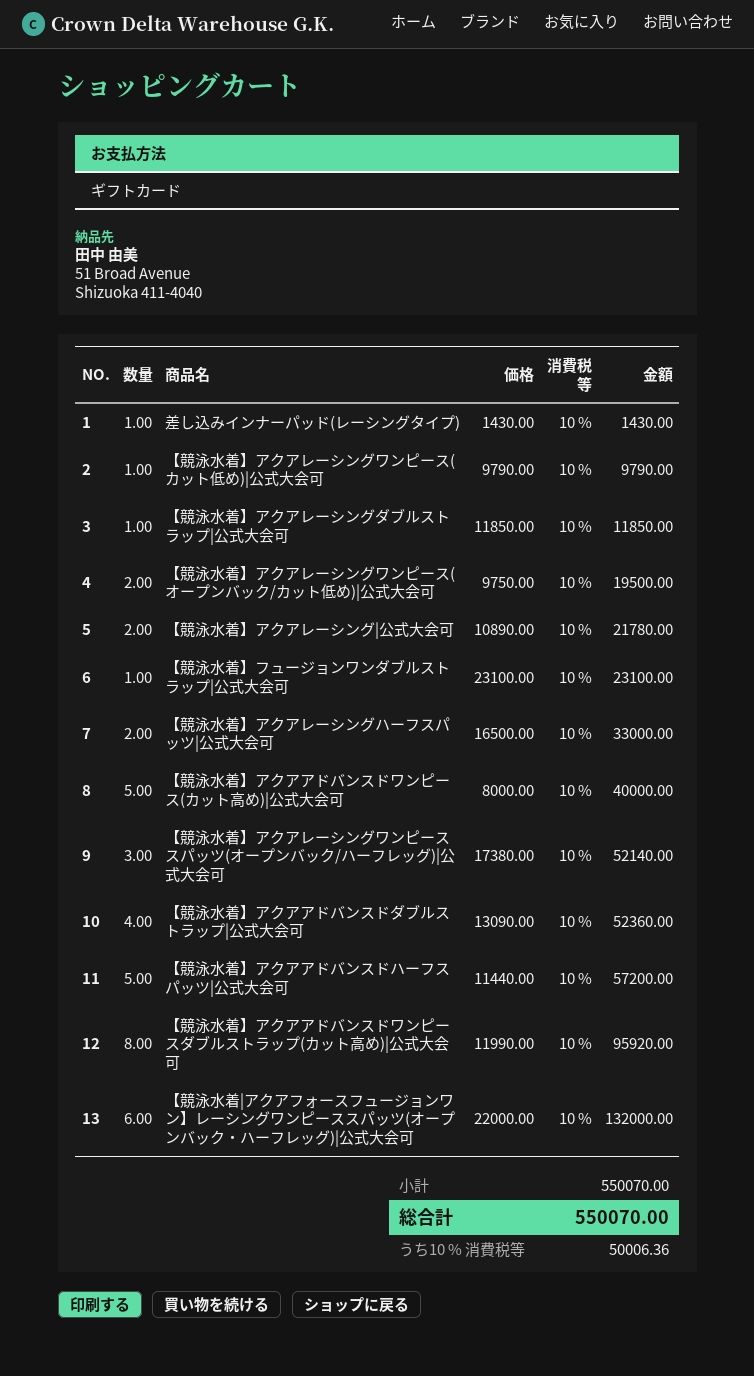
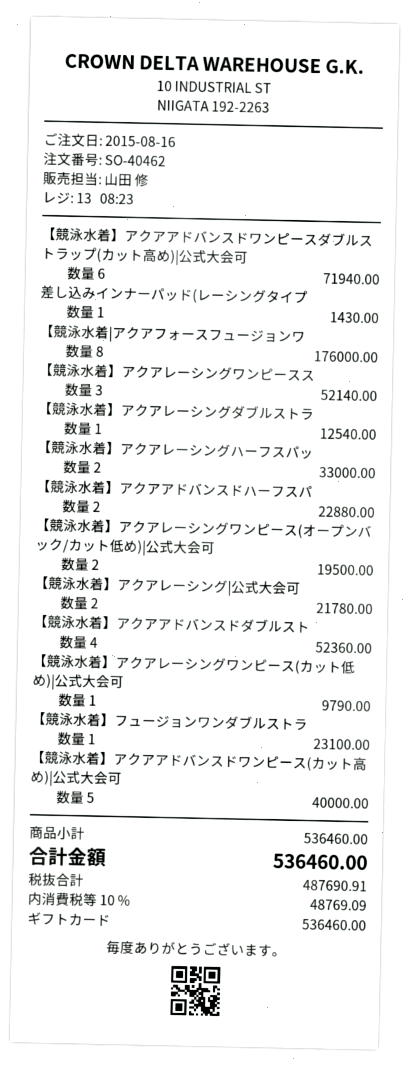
【競泳水着】アクアレーシングダブルストラップ|公式大会可: 1 for 11850.00 -> 1 for 12540.00
【競泳水着】アクアアドバンスドハーフスパッツ|公式大会可: 5 for 57200.00 -> 2 for 22880.00
【競泳水着】アクアアドバンスドワンピースダブルストラップ(カット高め)|公式大会可: 8 for 95920.00 -> 6 for 71940.00
【競泳水着|アクアフォースフュージョンワン】レーシングワンピーススパッツ(オープンバック・ハーフレッグ)|公式大会可: 6 for 132000.00 -> 8 for 176000.00
subtotal: 550070.00 -> 536460.00
tax: 10% = 50006.36 -> 10% = 48769.09
total: 550070.00 -> 536460.00

